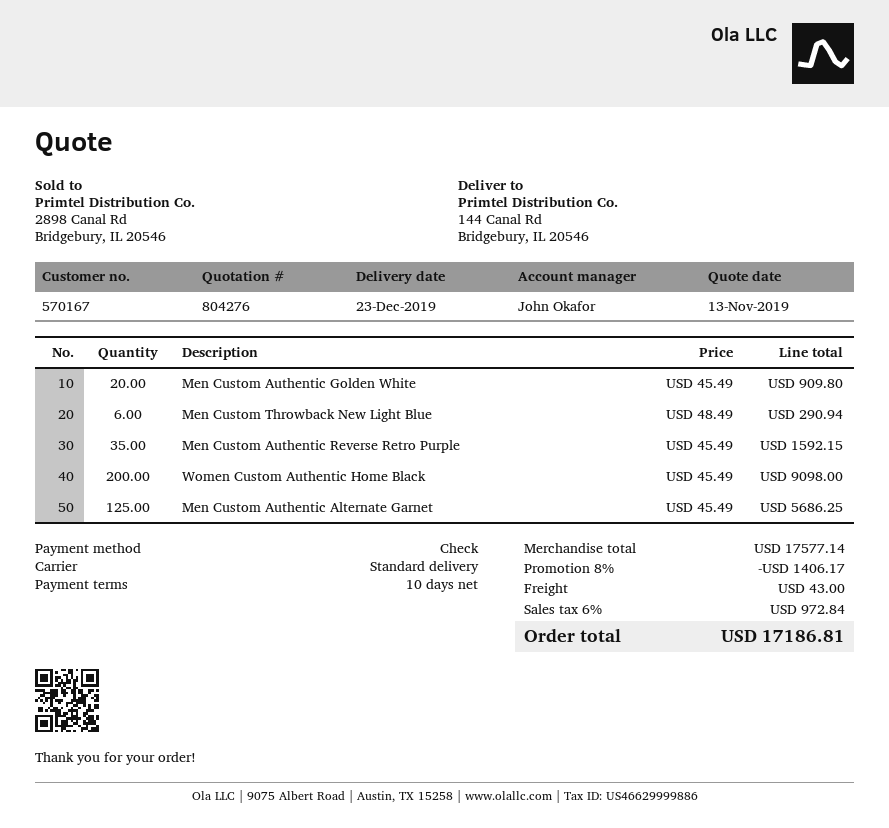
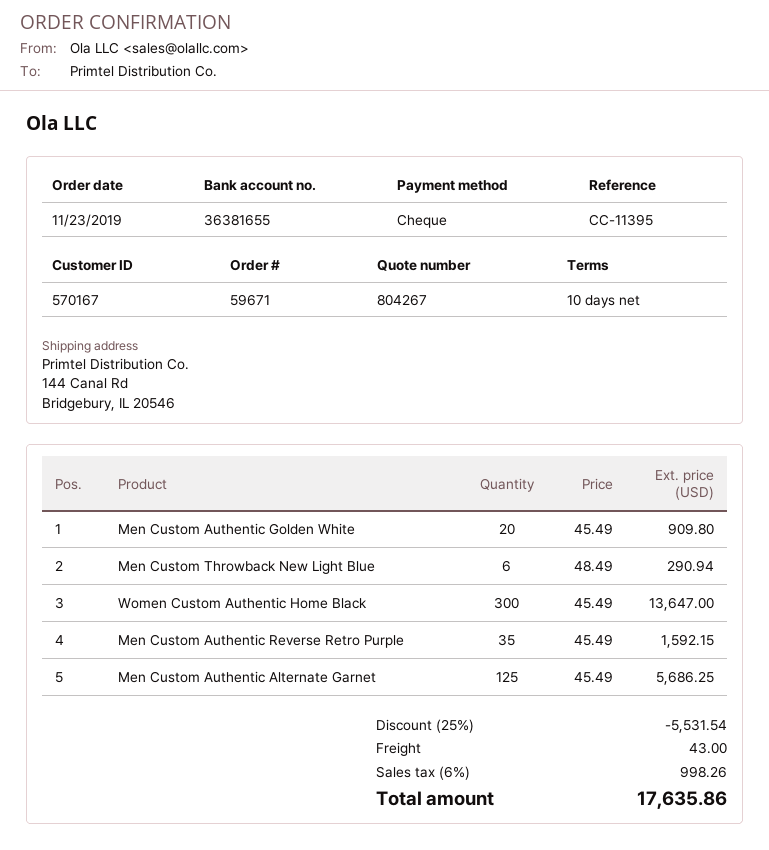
quote number: 804276 -> 804267
Women Custom Authentic Home Black: 200 x 45.49 = 9098.00 -> 300 x 45.49 = 13647.00
discount: 8% = 1406.17 -> 25% = 5531.54
tax: 6% = 972.84 -> 6% = 998.26
total: 17186.81 -> 17635.86

